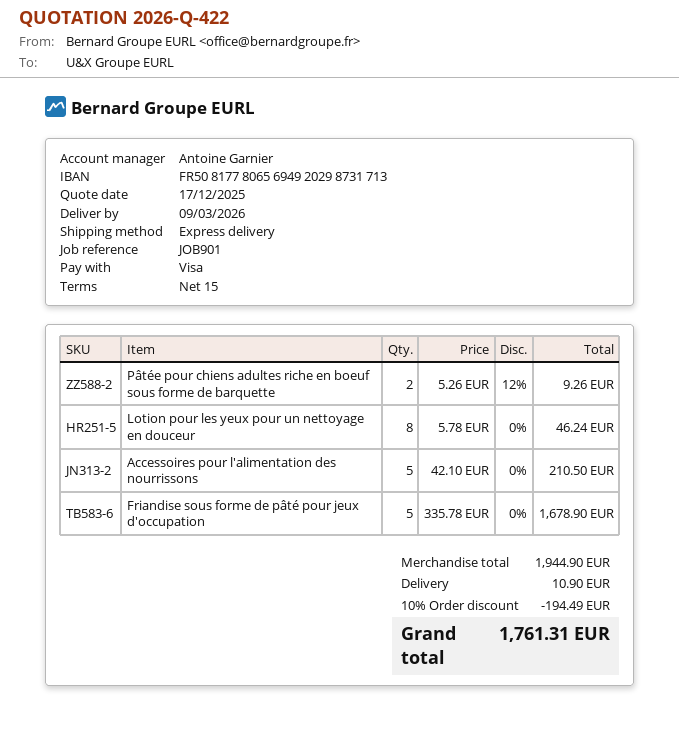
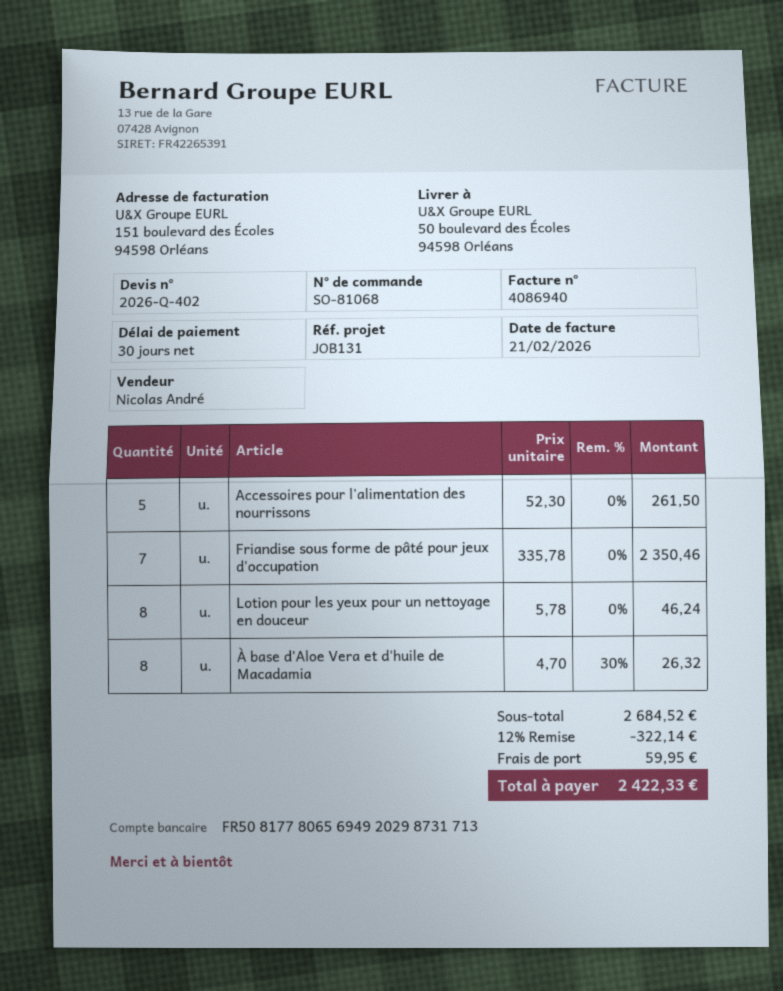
quote number: 2026-Q-422 -> 2026-Q-402
payment terms: 15 days -> 30 days
reference: JOB901 -> JOB131
sales rep: Antoine Garnier -> Nicolas André
Pâtée pour chiens adultes riche en boeuf sous forme de barquette: 2 x 5.26 - 12% = 9.26 -> none
Accessoires pour l'alimentation des nourrissons: 5 x 42.10 = 210.50 -> 5 x 52.30 = 261.50
Friandise sous forme de pâté pour jeux d'occupation: 5 x 335.78 = 1678.90 -> 7 x 335.78 = 2350.46
À base d'Aloe Vera et d'huile de Macadamia: none -> 8 x 4.70 - 30% = 26.32
subtotal: 1944.90 -> 2684.52
discount: 10% = 194.49 -> 12% = 322.14
shipping: 10.90 -> 59.95
total: 1761.31 -> 2422.33

